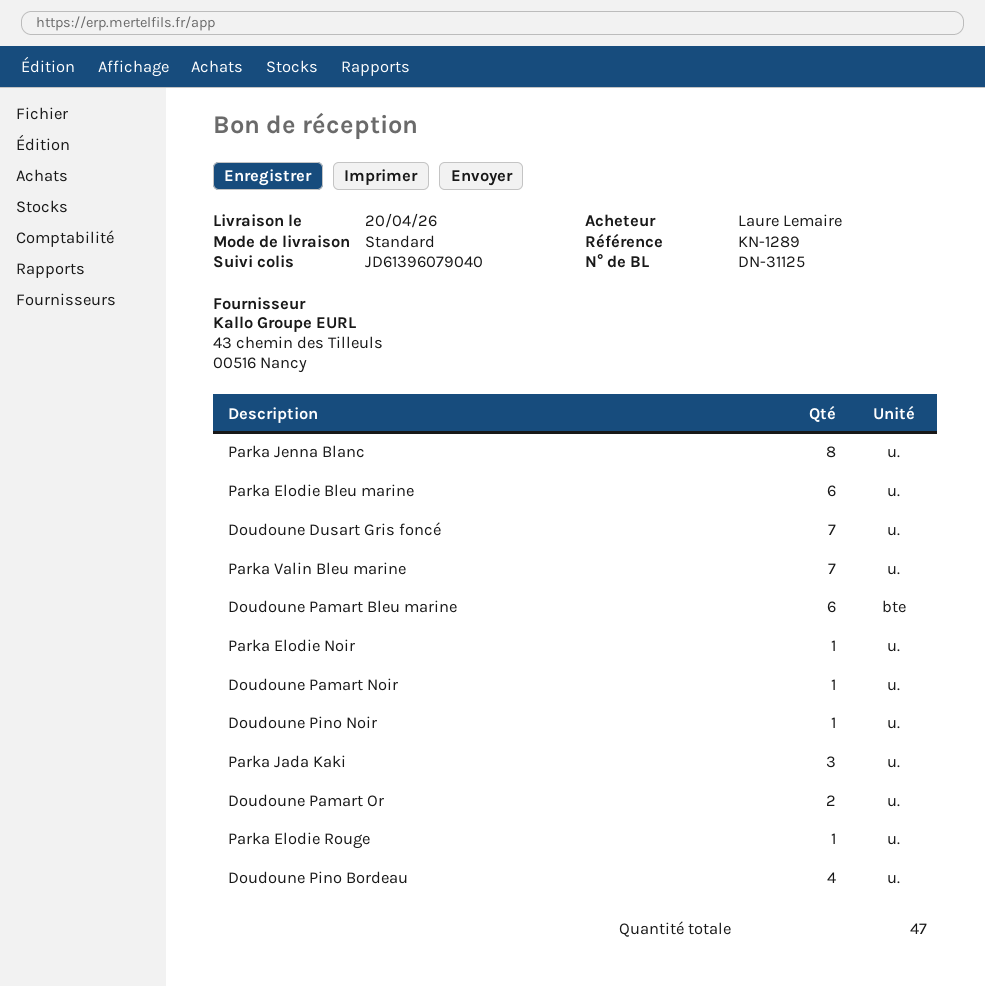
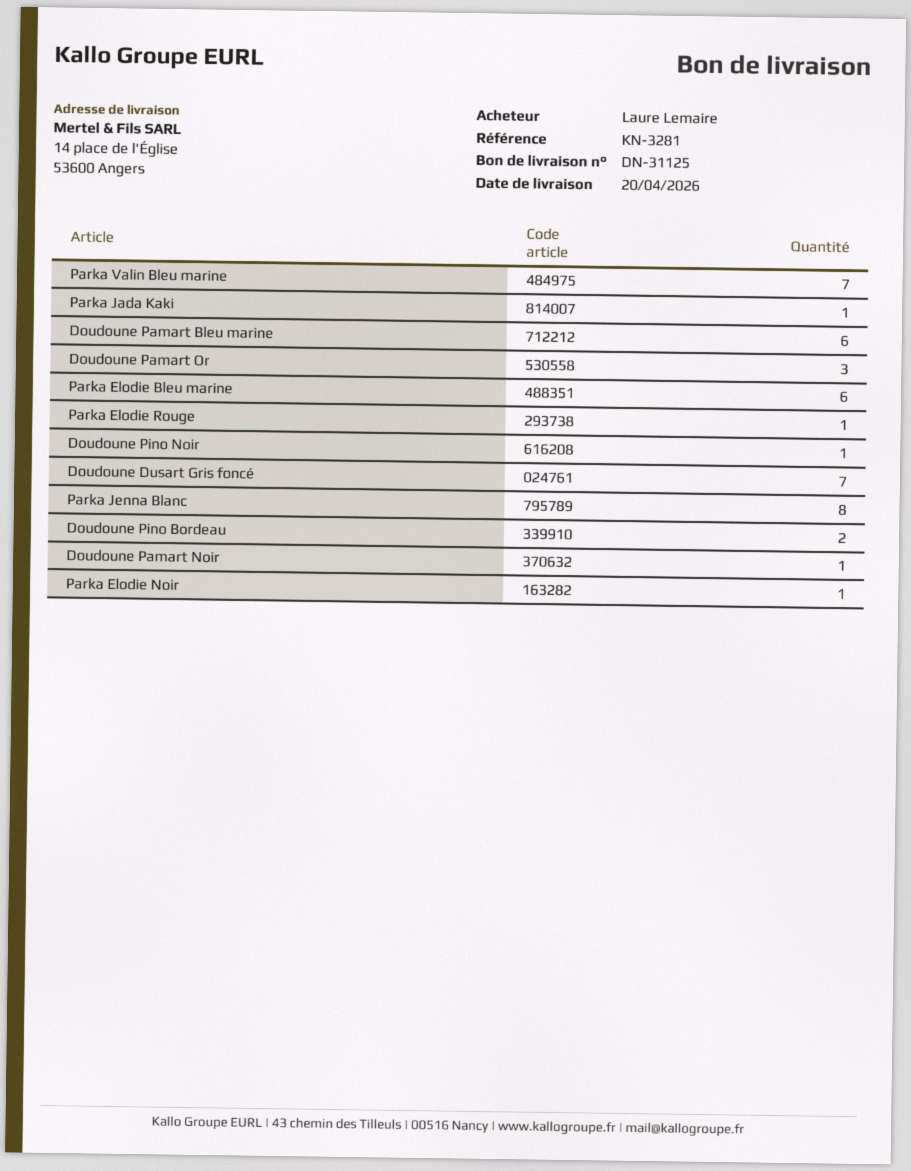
reference: KN-1289 -> KN-3281
Parka Jada Kaki: 3 -> 1
Doudoune Pamart Or: 2 -> 3
Doudoune Pino Bordeau: 4 -> 2

